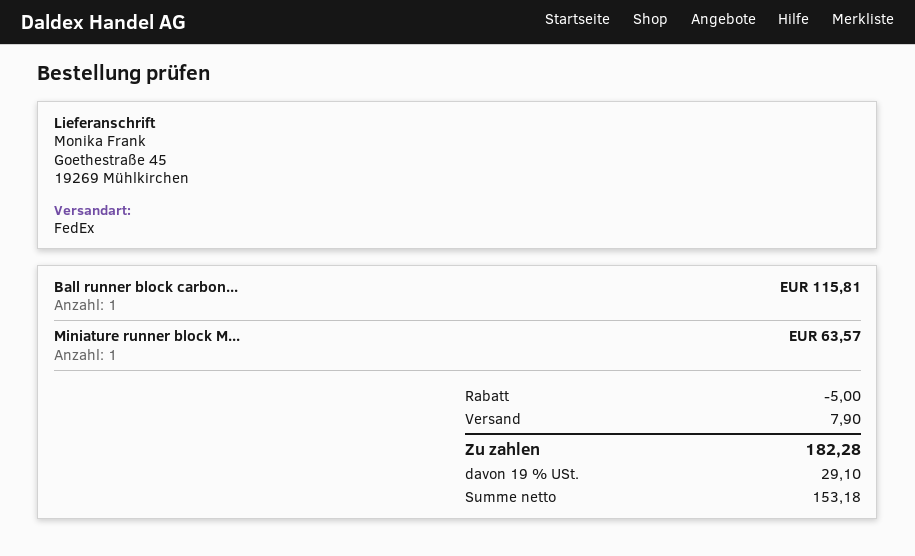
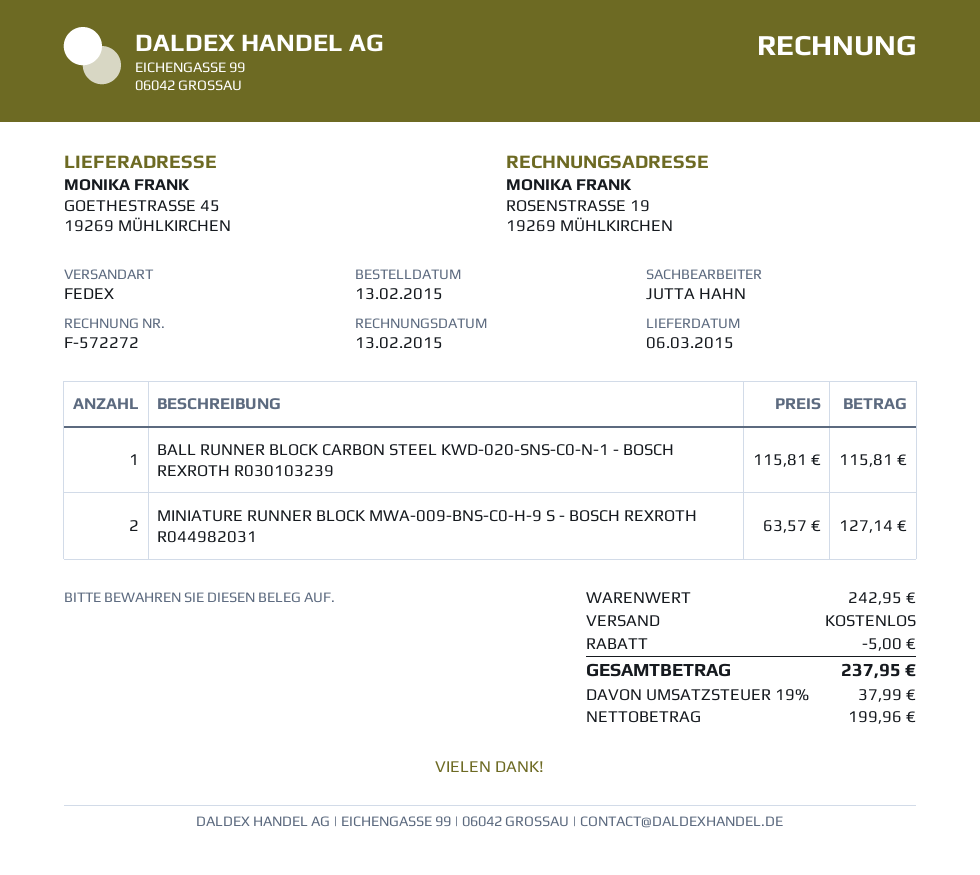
Miniature runner block M...: 1 for 63.57 -> 2 for 127.14
shipping: 7.90 -> 0.00
net: 153.18 -> 199.96
tax: 19% = 29.10 -> 19% = 37.99
total: 182.28 -> 237.95

